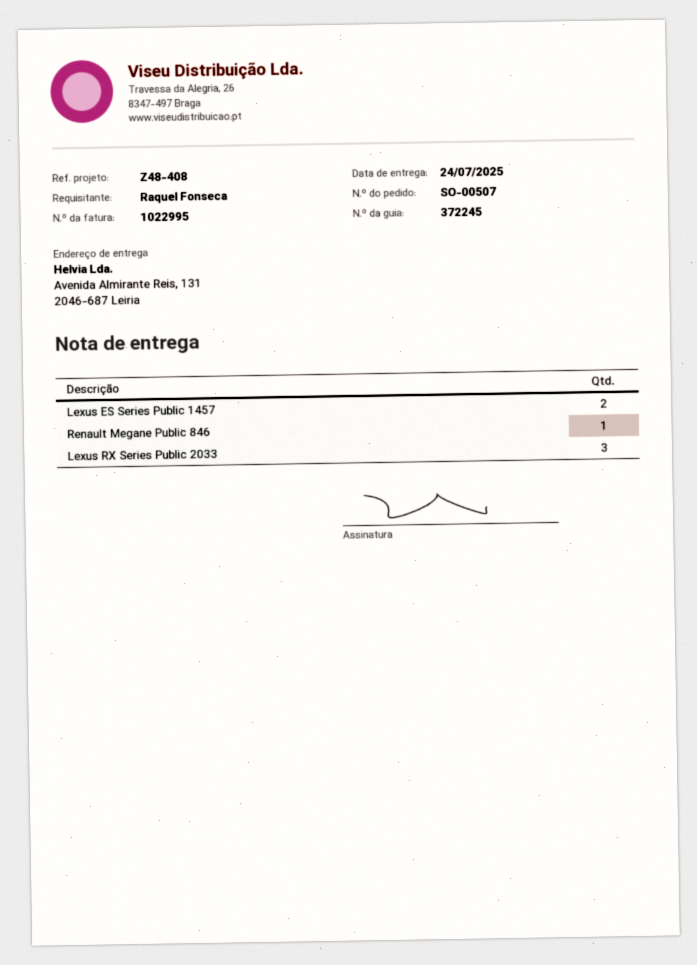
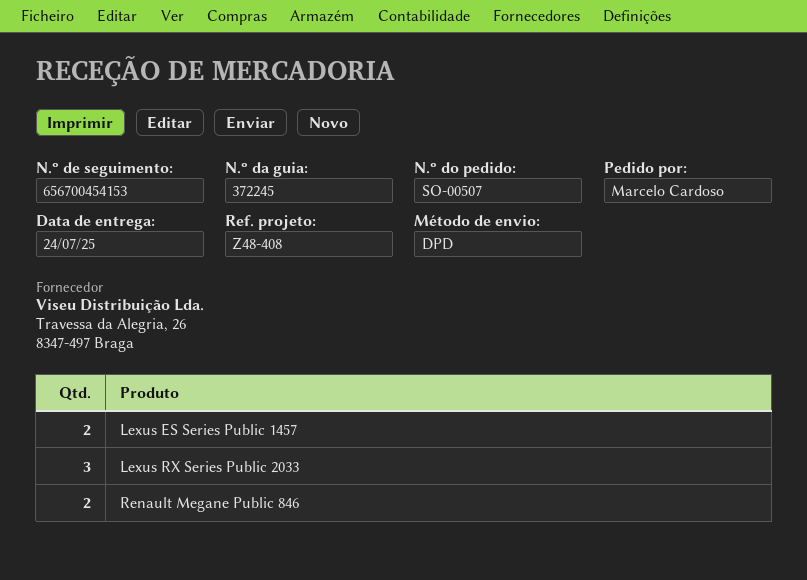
ordered by: Raquel Fonseca -> Marcelo Cardoso
Renault Megane Public 846: 1 -> 2

